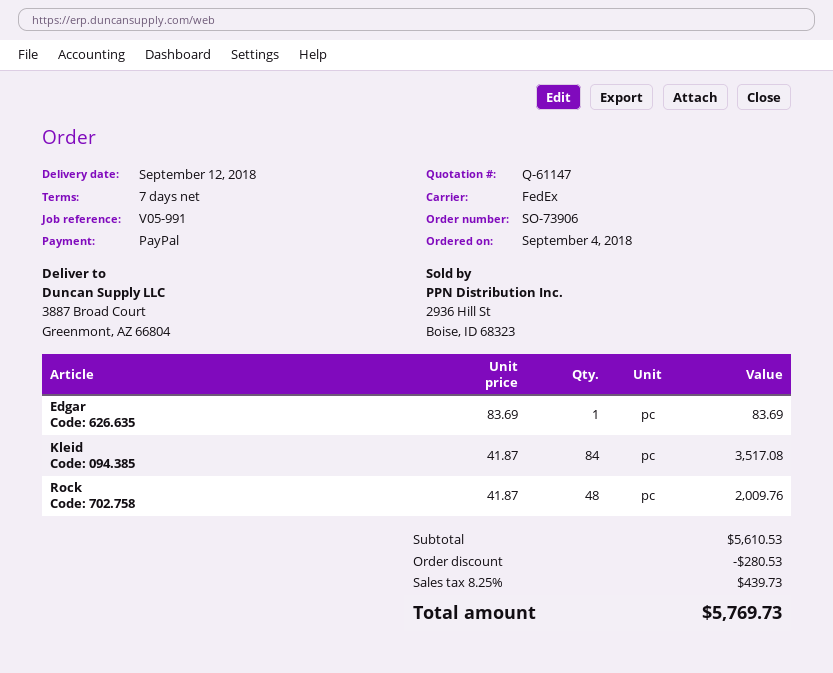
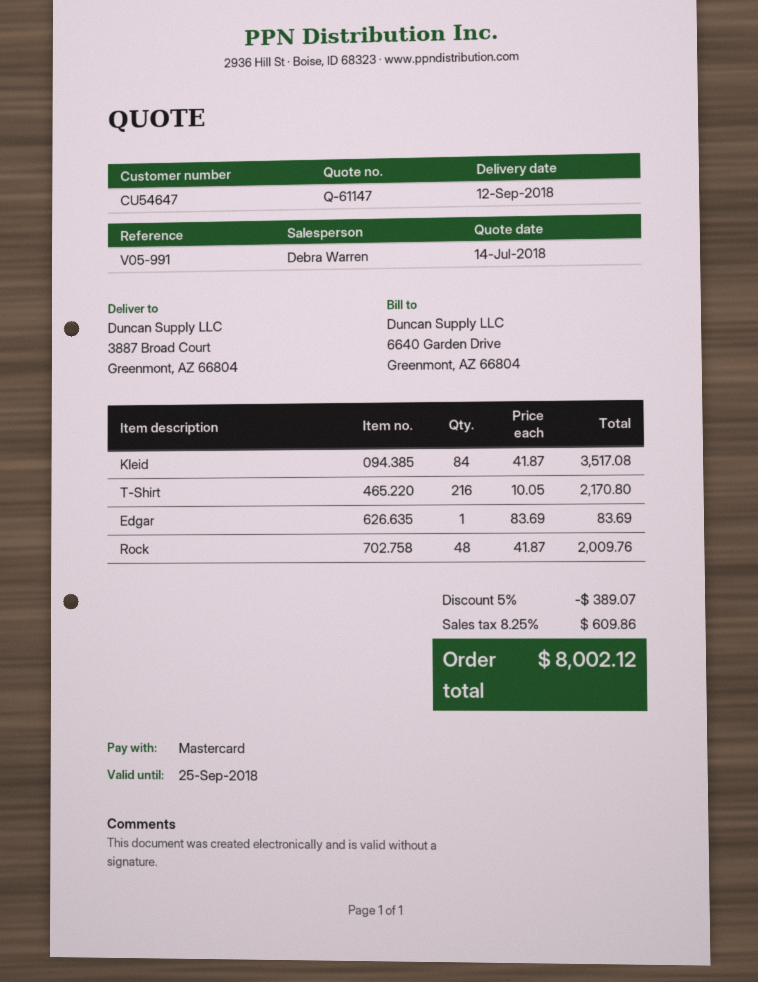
payment method: PayPal -> Mastercard
T-Shirt: none -> 216 x 10.05 = 2170.80
discount: 280.53 -> 389.07
tax: 8.25% = 439.73 -> 8.25% = 609.86
total: 5769.73 -> 8002.12

